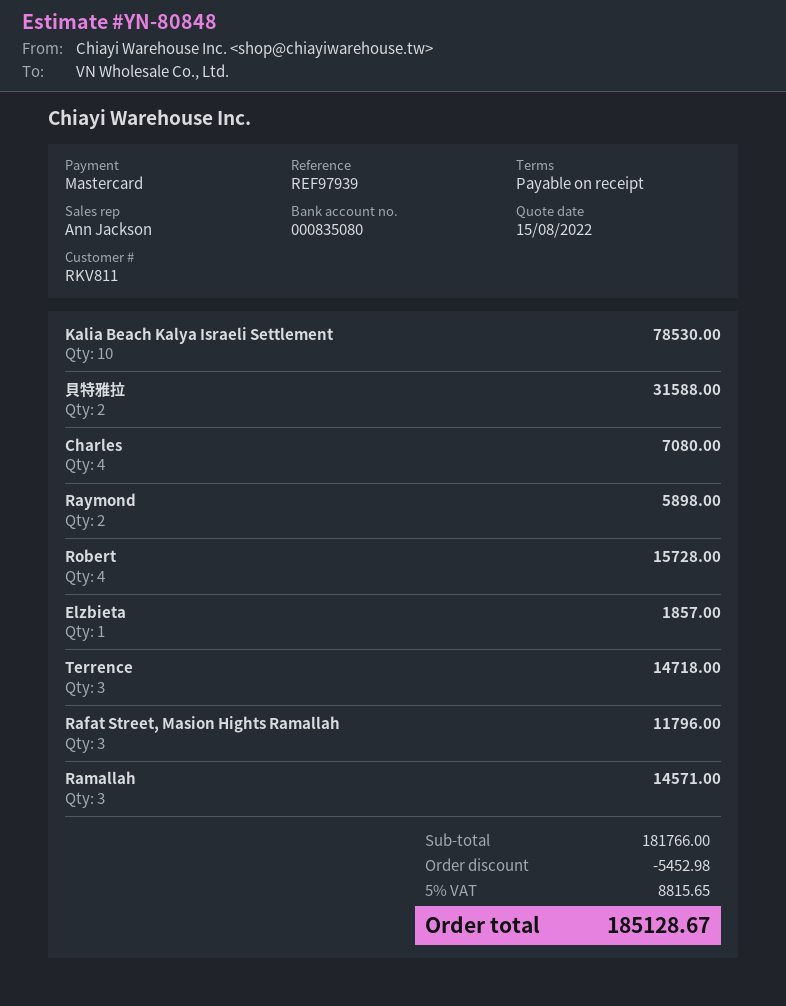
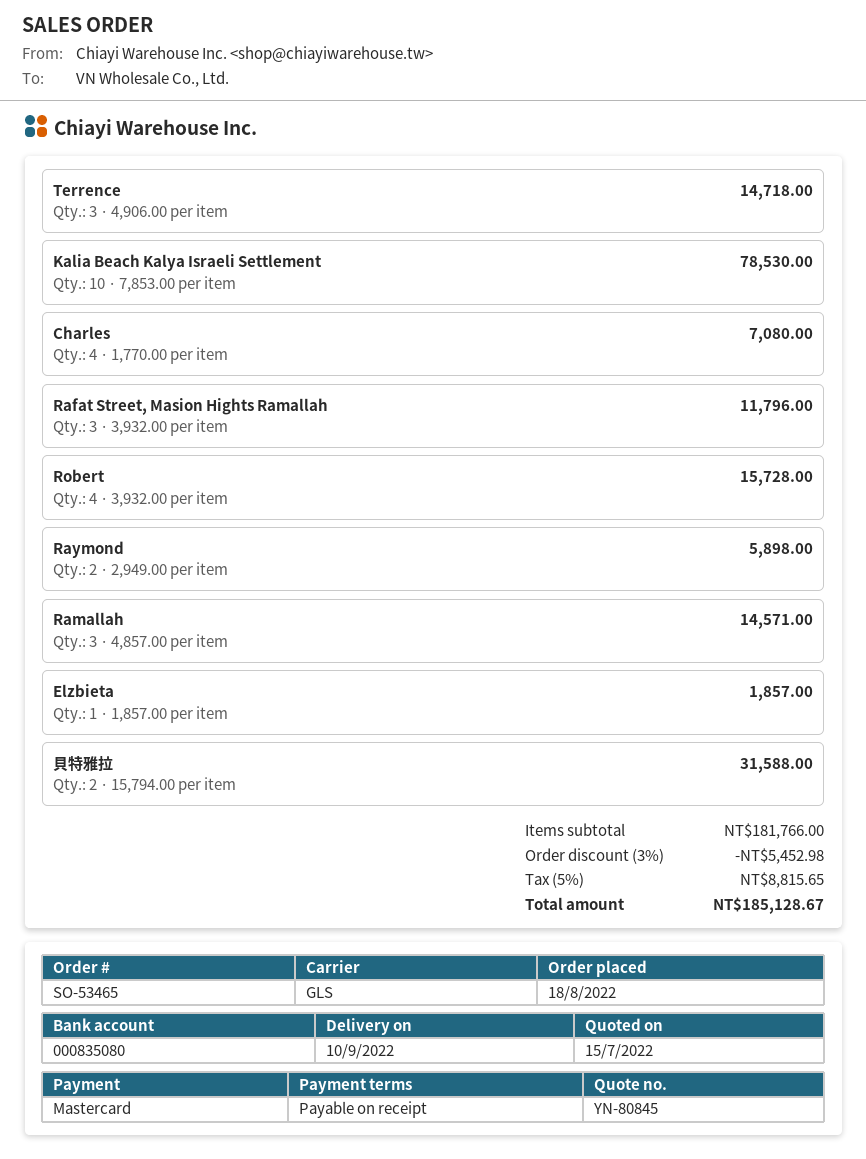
quote number: YN-80848 -> YN-80845
quote date: 2022-08-15 -> 2022-07-15

